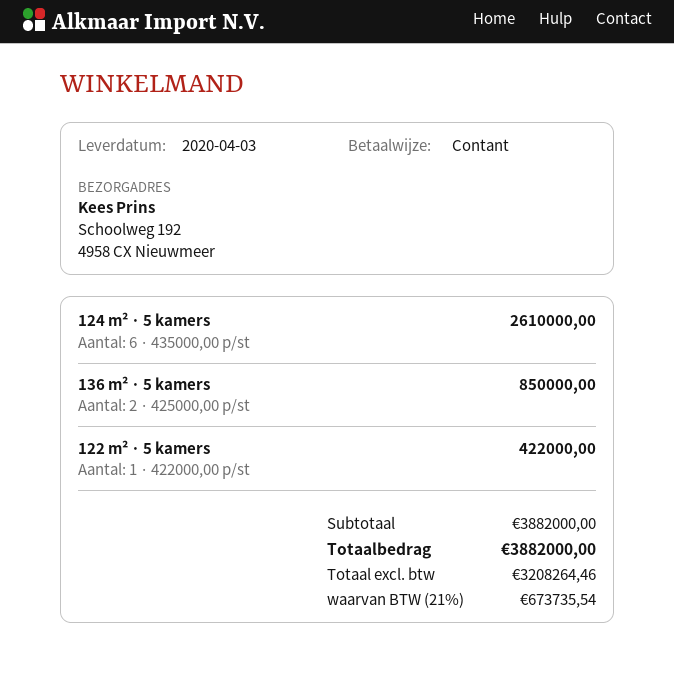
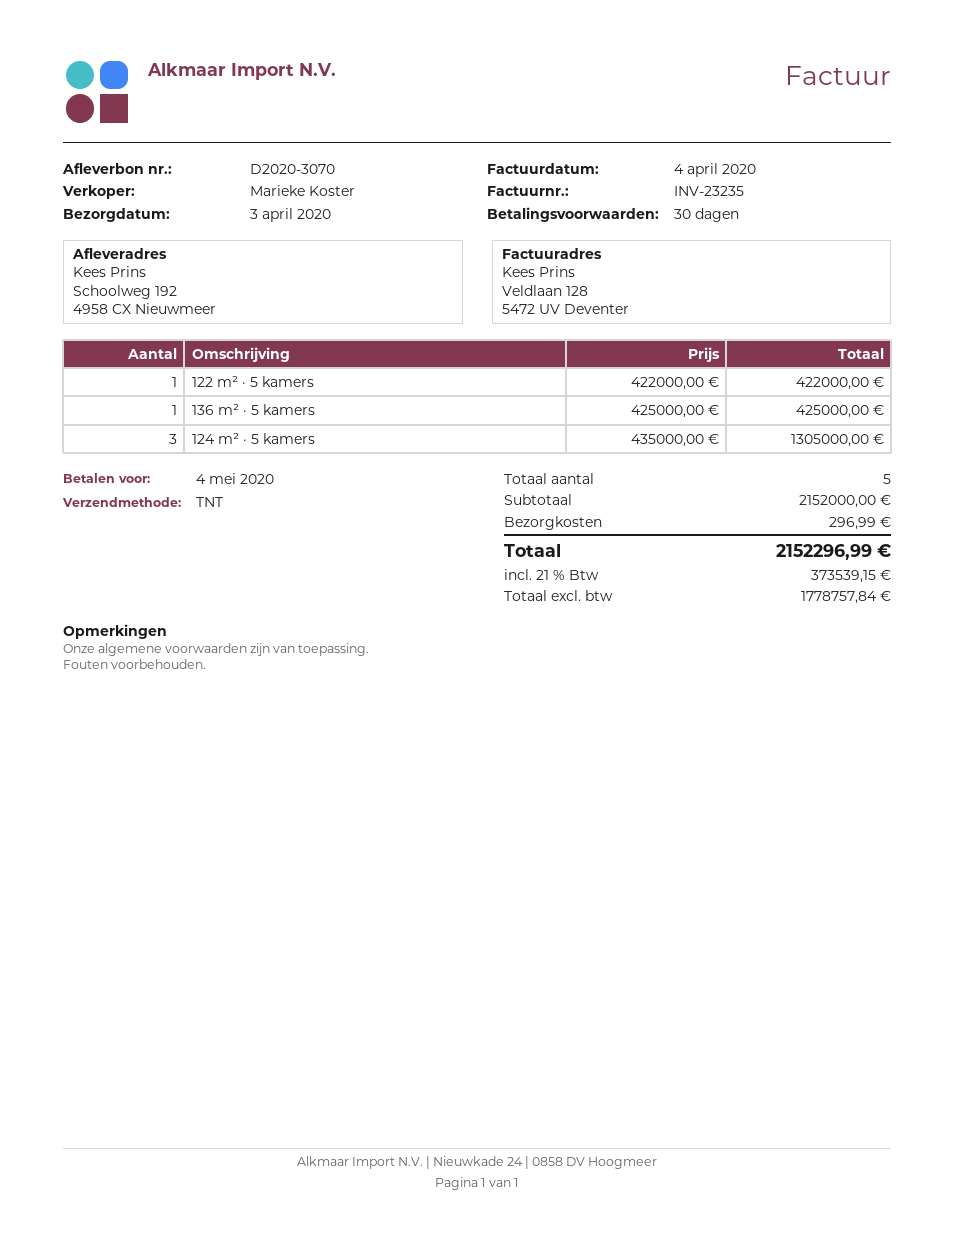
124 m² · 5 kamers: 6 x 435000.00 = 2610000.00 -> 3 x 435000.00 = 1305000.00
136 m² · 5 kamers: 2 x 425000.00 = 850000.00 -> 1 x 425000.00 = 425000.00
subtotal: 3882000.00 -> 2152000.00
shipping: none -> 296.99
net: 3208264.46 -> 1778757.84
tax: 21% = 673735.54 -> 21% = 373539.15
total: 3882000.00 -> 2152296.99

